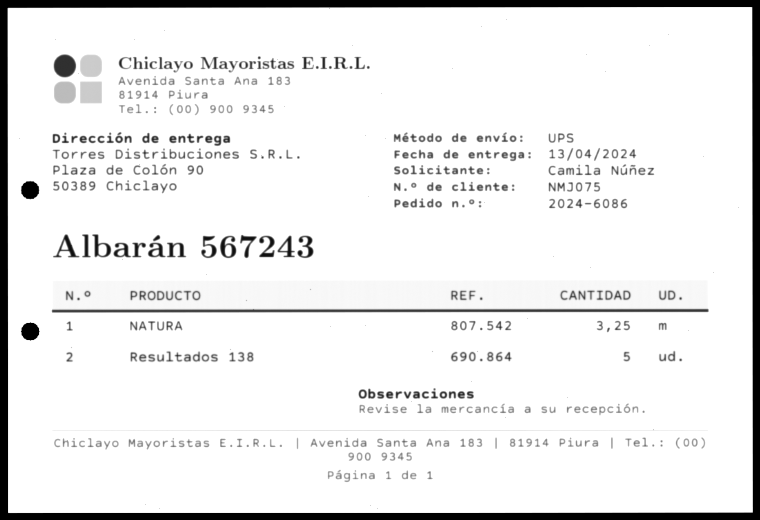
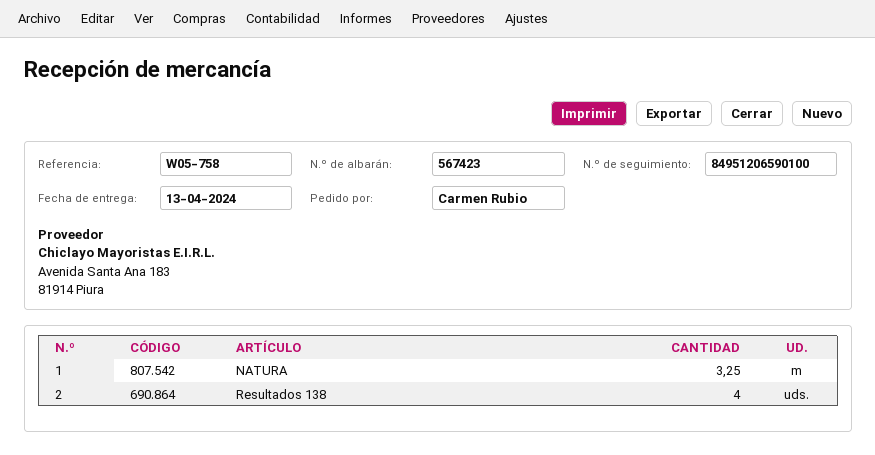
delivery note number: 567243 -> 567423
ordered by: Camila Núñez -> Carmen Rubio
Resultados 138: 5 -> 4

